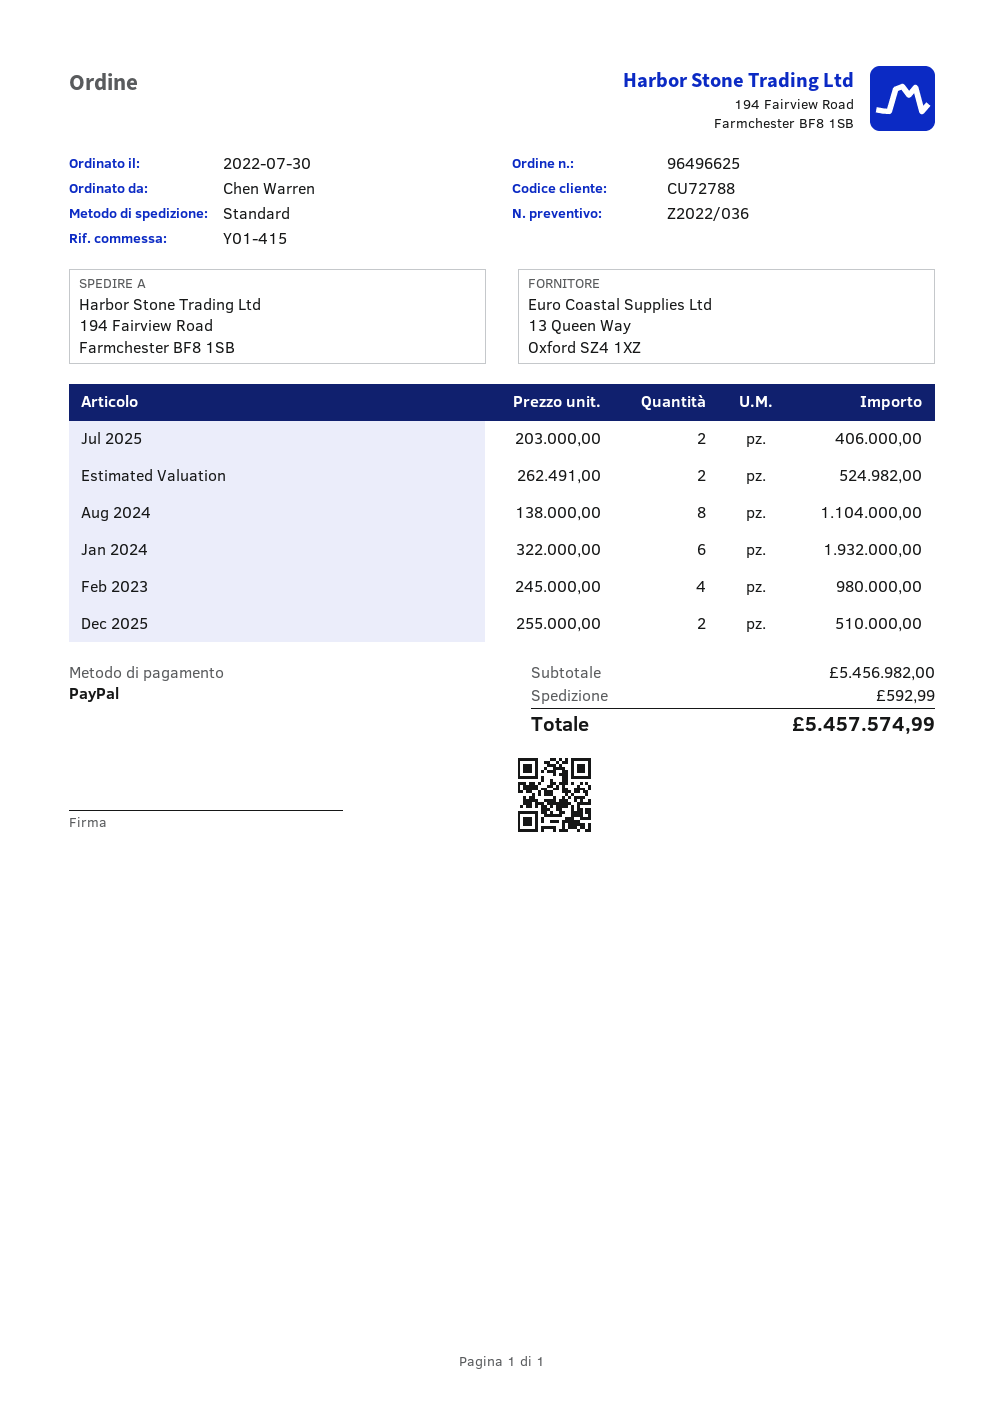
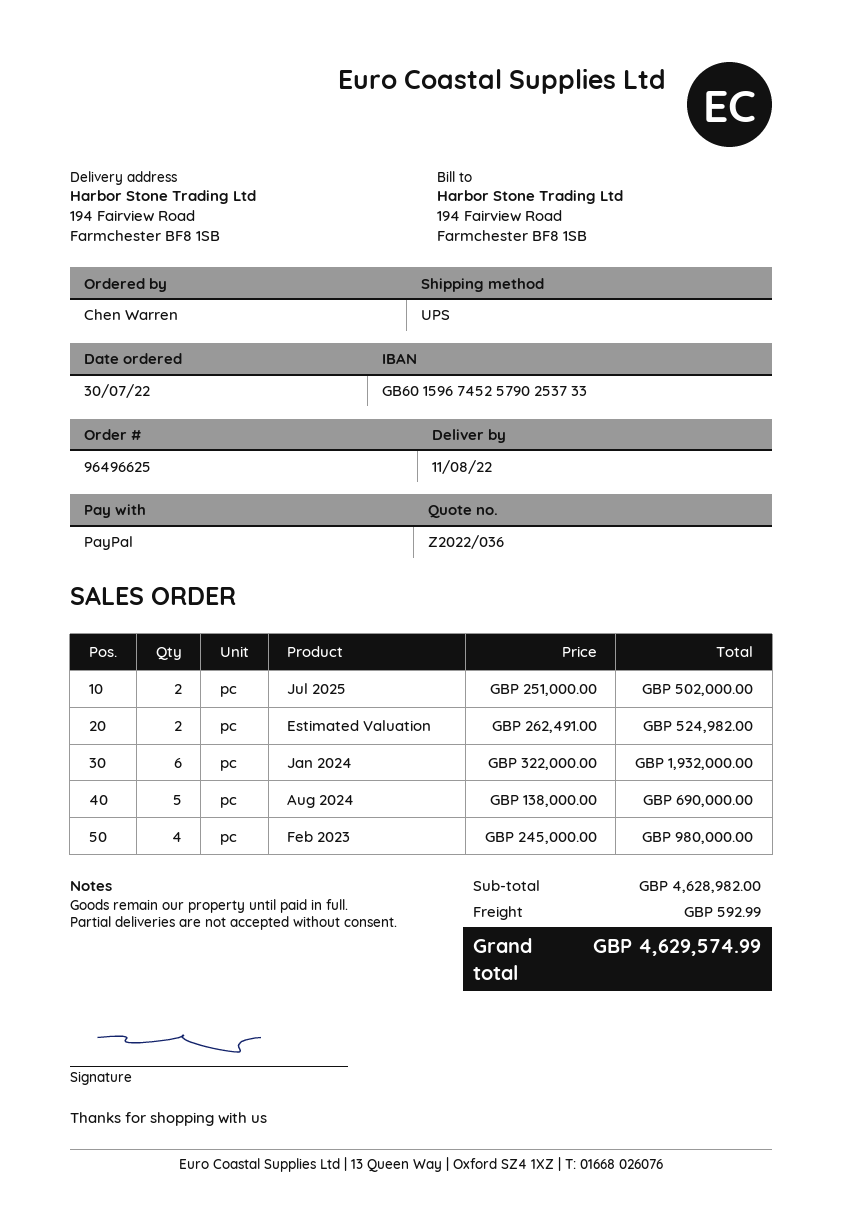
shipping method: standard -> UPS
Jul 2025: 2 x 203000.00 = 406000.00 -> 2 x 251000.00 = 502000.00
Aug 2024: 8 x 138000.00 = 1104000.00 -> 5 x 138000.00 = 690000.00
Dec 2025: 2 x 255000.00 = 510000.00 -> none
subtotal: 5456982.00 -> 4628982.00
total: 5457574.99 -> 4629574.99

